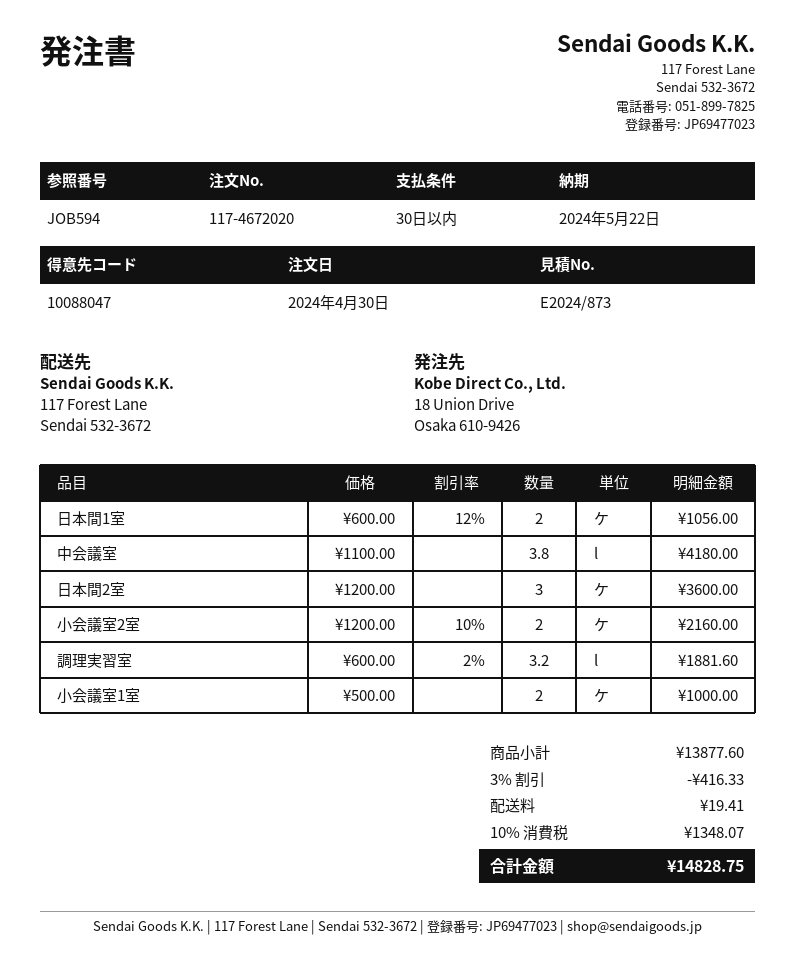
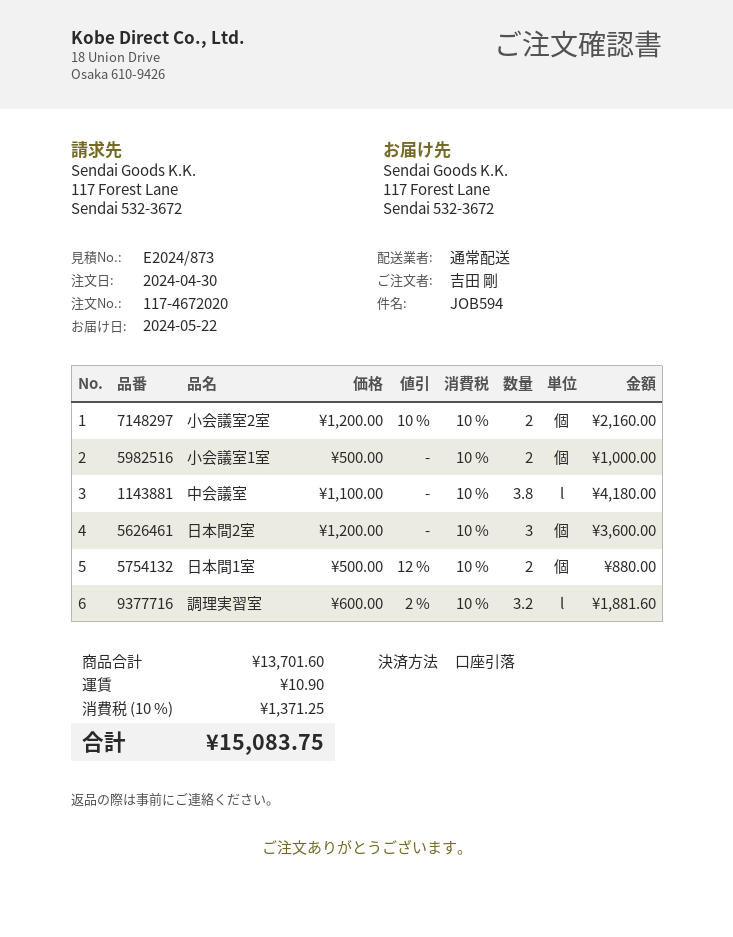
日本間1室: 2 x 600.00 - 12% = 1056.00 -> 2 x 500.00 - 12% = 880.00
subtotal: 13877.60 -> 13701.60
discount: 3% = 416.33 -> none
shipping: 19.41 -> 10.90
tax: 10% = 1348.07 -> 10% = 1371.25
total: 14828.75 -> 15083.75

